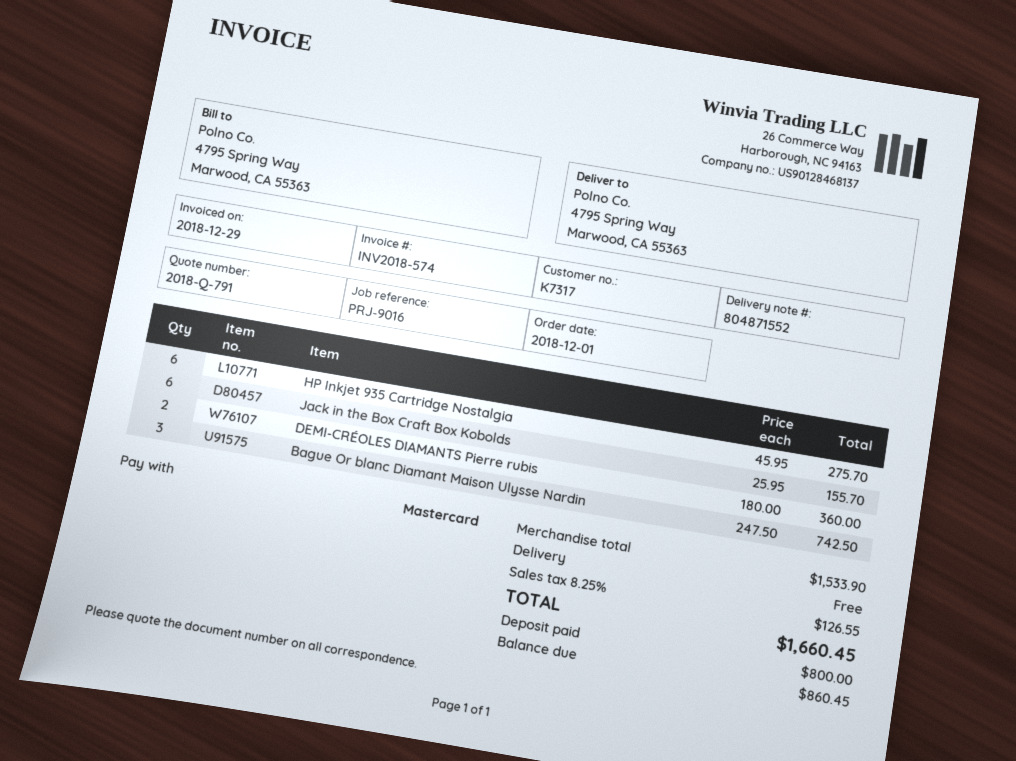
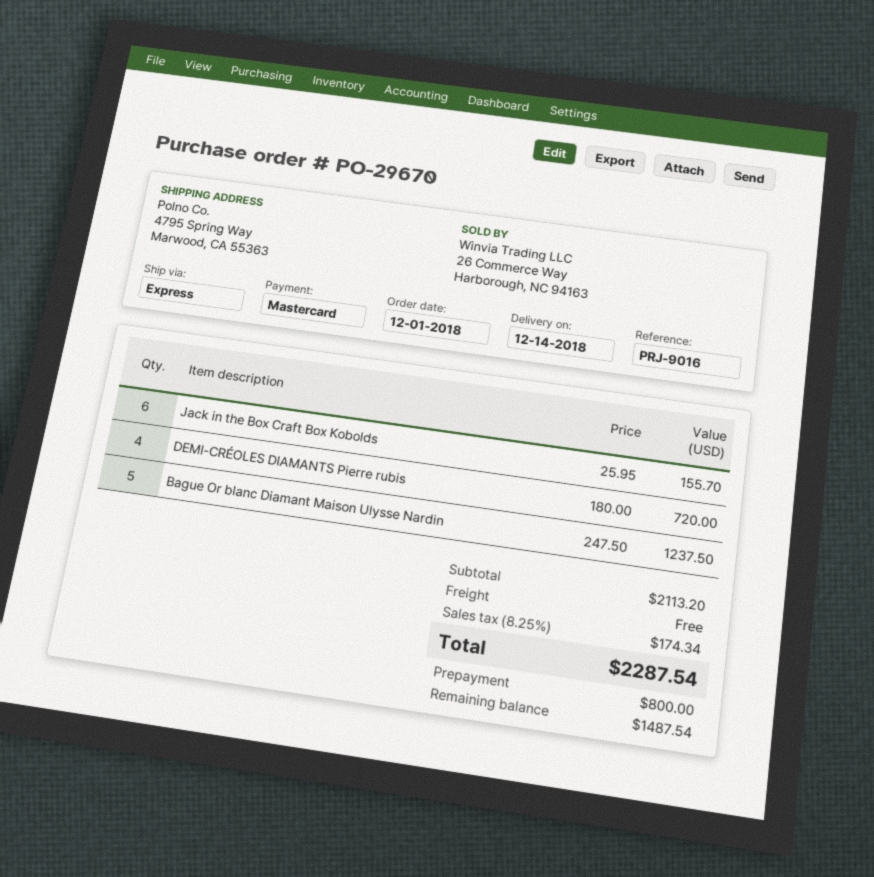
HP Inkjet 935 Cartridge Nostalgia: 6 x 45.95 = 275.70 -> none
DEMI-CRÉOLES DIAMANTS Pierre rubis: 2 x 180.00 = 360.00 -> 4 x 180.00 = 720.00
Bague Or blanc Diamant Maison Ulysse Nardin: 3 x 247.50 = 742.50 -> 5 x 247.50 = 1237.50
subtotal: 1533.90 -> 2113.20
tax: 8.25% = 126.55 -> 8.25% = 174.34
total: 1660.45 -> 2287.54
balance: 860.45 -> 1487.54

